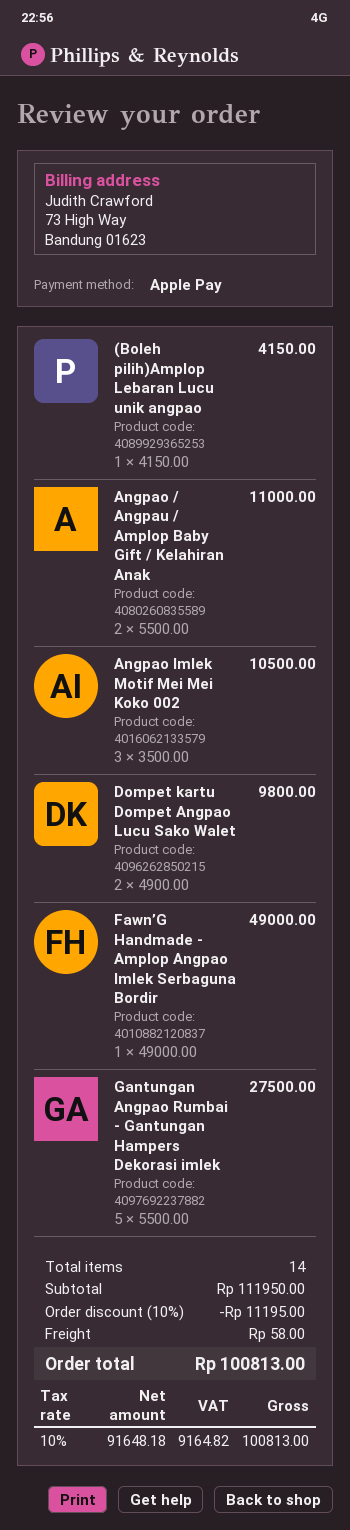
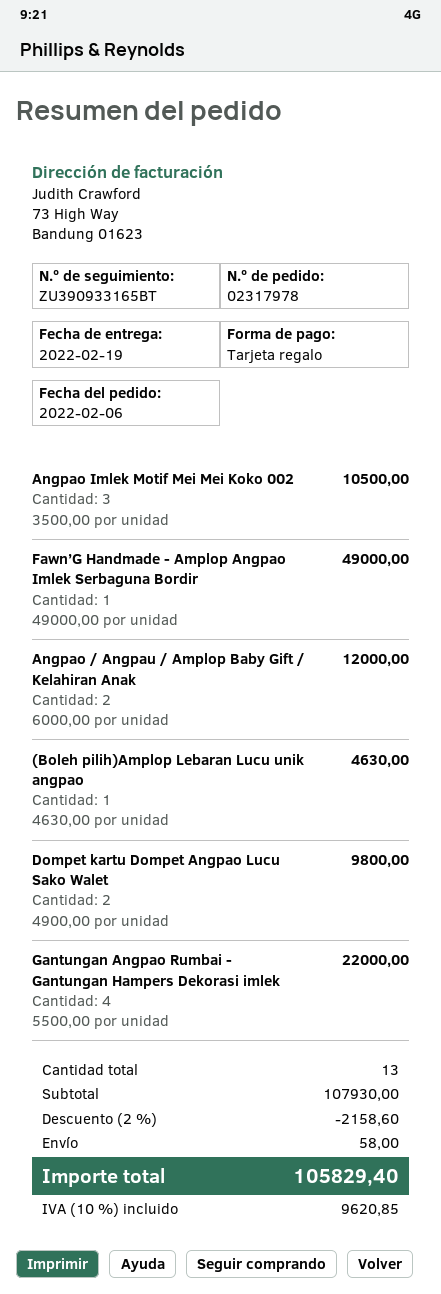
payment method: Apple Pay -> gift card
(Boleh pilih)Amplop Lebaran Lucu unik angpao: 1 x 4150.00 = 4150.00 -> 1 x 4630.00 = 4630.00
Angpao / Angpau / Amplop Baby Gift / Kelahiran Anak: 2 x 5500.00 = 11000.00 -> 2 x 6000.00 = 12000.00
Gantungan Angpao Rumbai - Gantungan Hampers Dekorasi imlek: 5 x 5500.00 = 27500.00 -> 4 x 5500.00 = 22000.00
total quantity: 14 -> 13
subtotal: 111950.00 -> 107930.00
discount: 10% = 11195.00 -> 2% = 2158.60
tax: 10% = 9164.82 -> 10% = 9620.85
total: 100813.00 -> 105829.40

